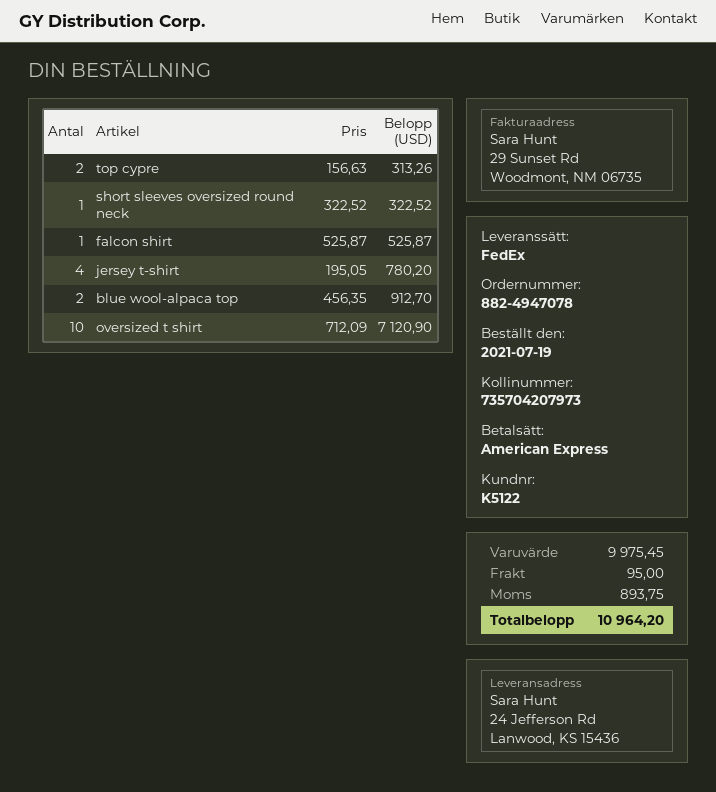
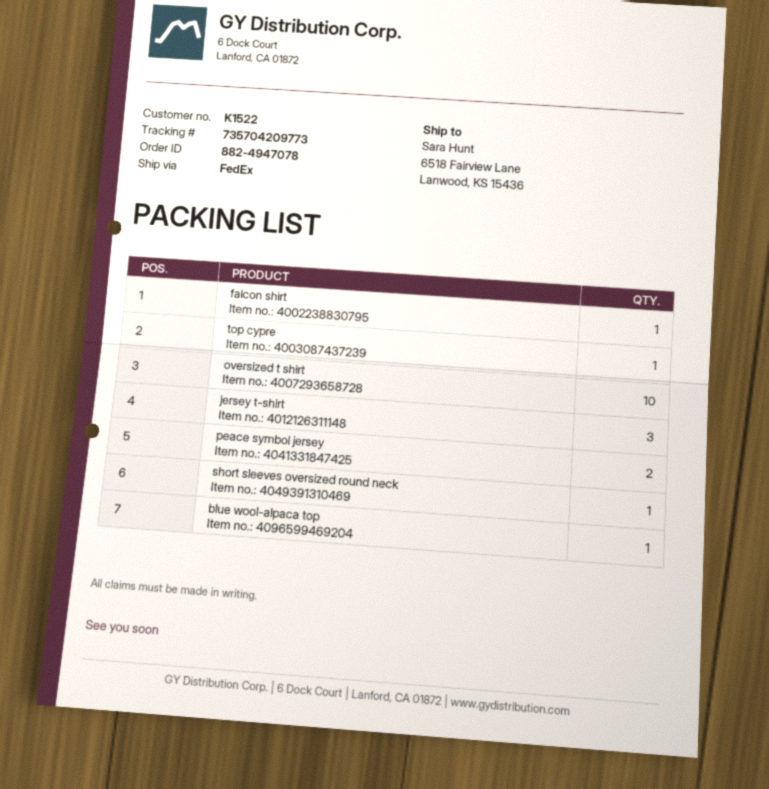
customer number: K5122 -> K1522
tracking number: 735704207973 -> 735704209773
ship to: 24 Jefferson Rd, Lanwood, KS 15436 -> 6518 Fairview Lane, Lanwood, KS 15436
top cypre: 2 -> 1
jersey t-shirt: 4 -> 3
blue wool-alpaca top: 2 -> 1
peace symbol jersey: none -> 2

